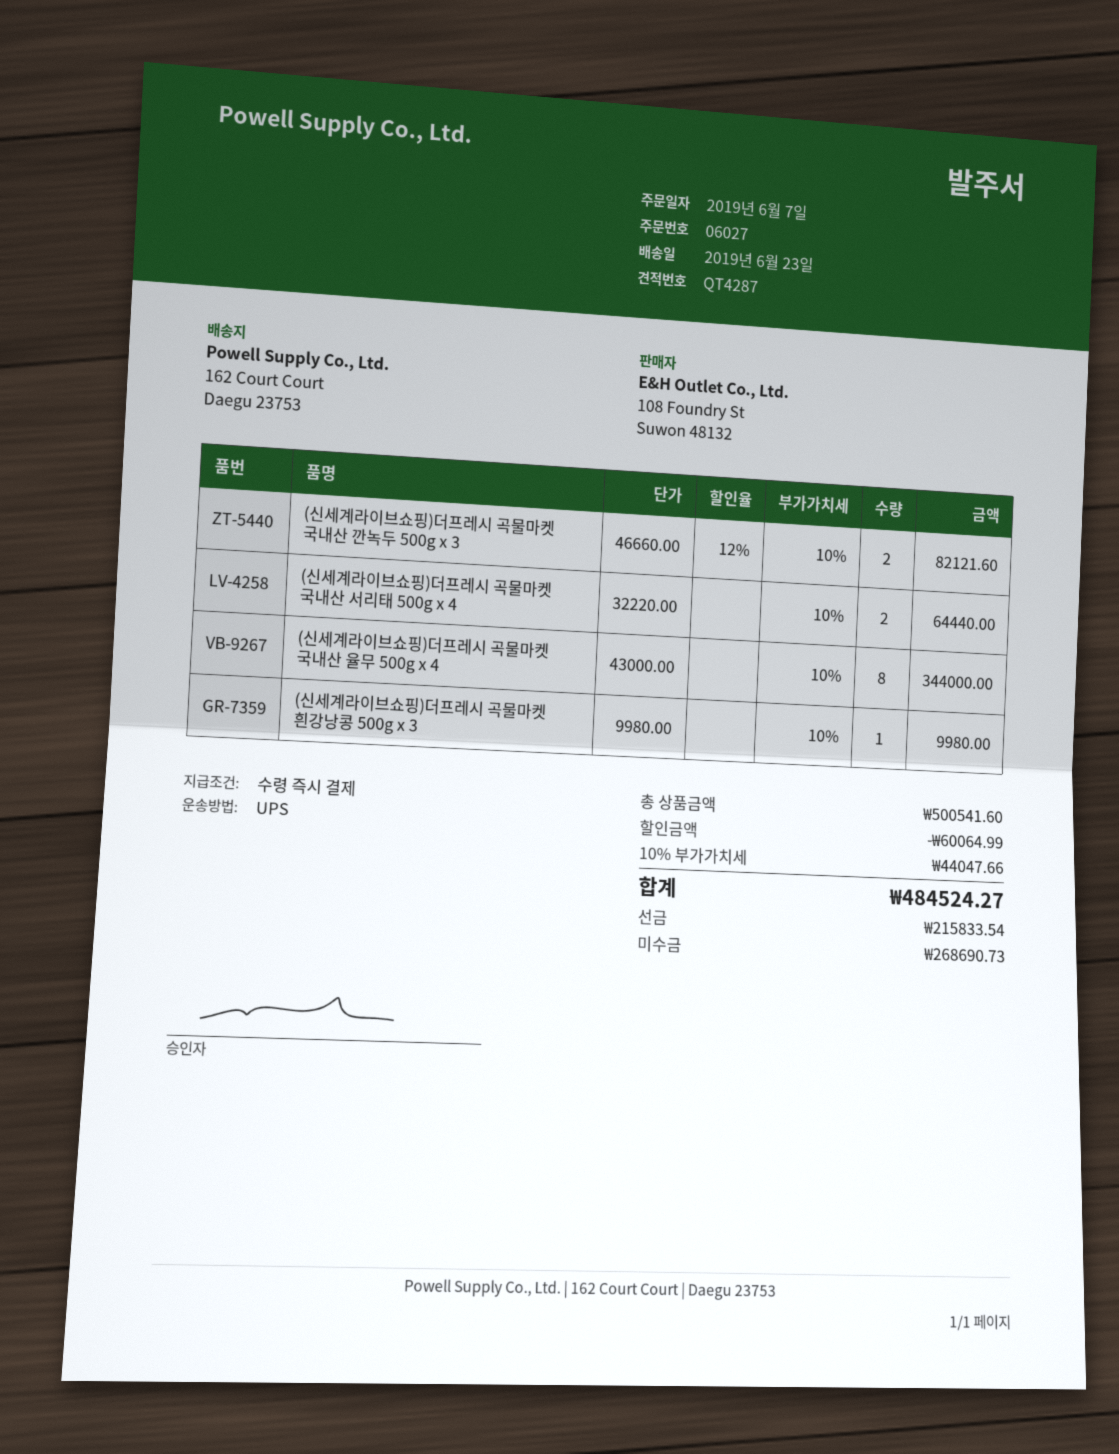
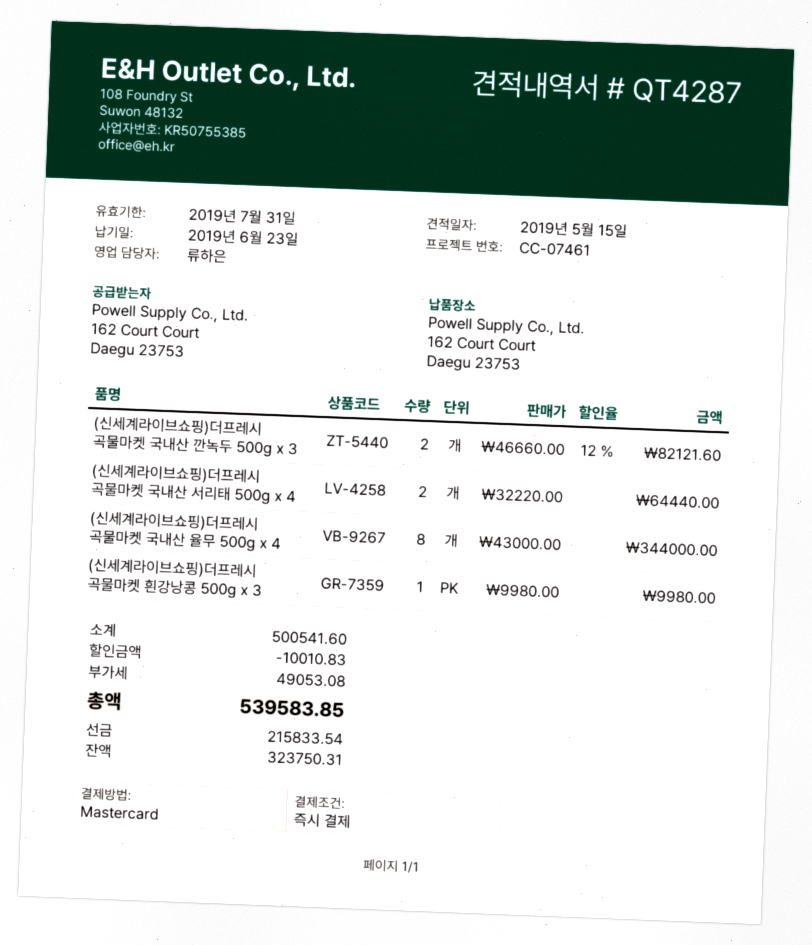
discount: 60064.99 -> 10010.83
tax: 44047.66 -> 49053.08
total: 484524.27 -> 539583.85
balance: 268690.73 -> 323750.31

